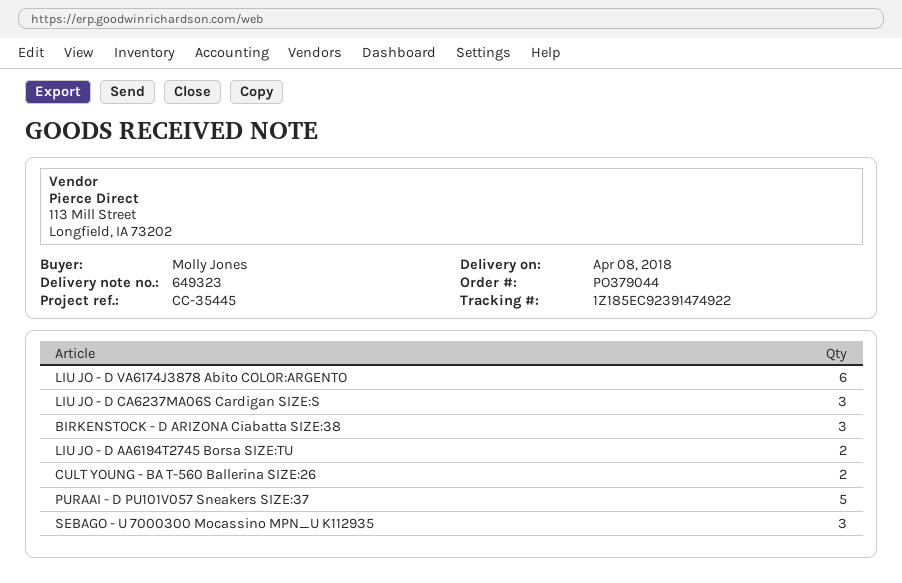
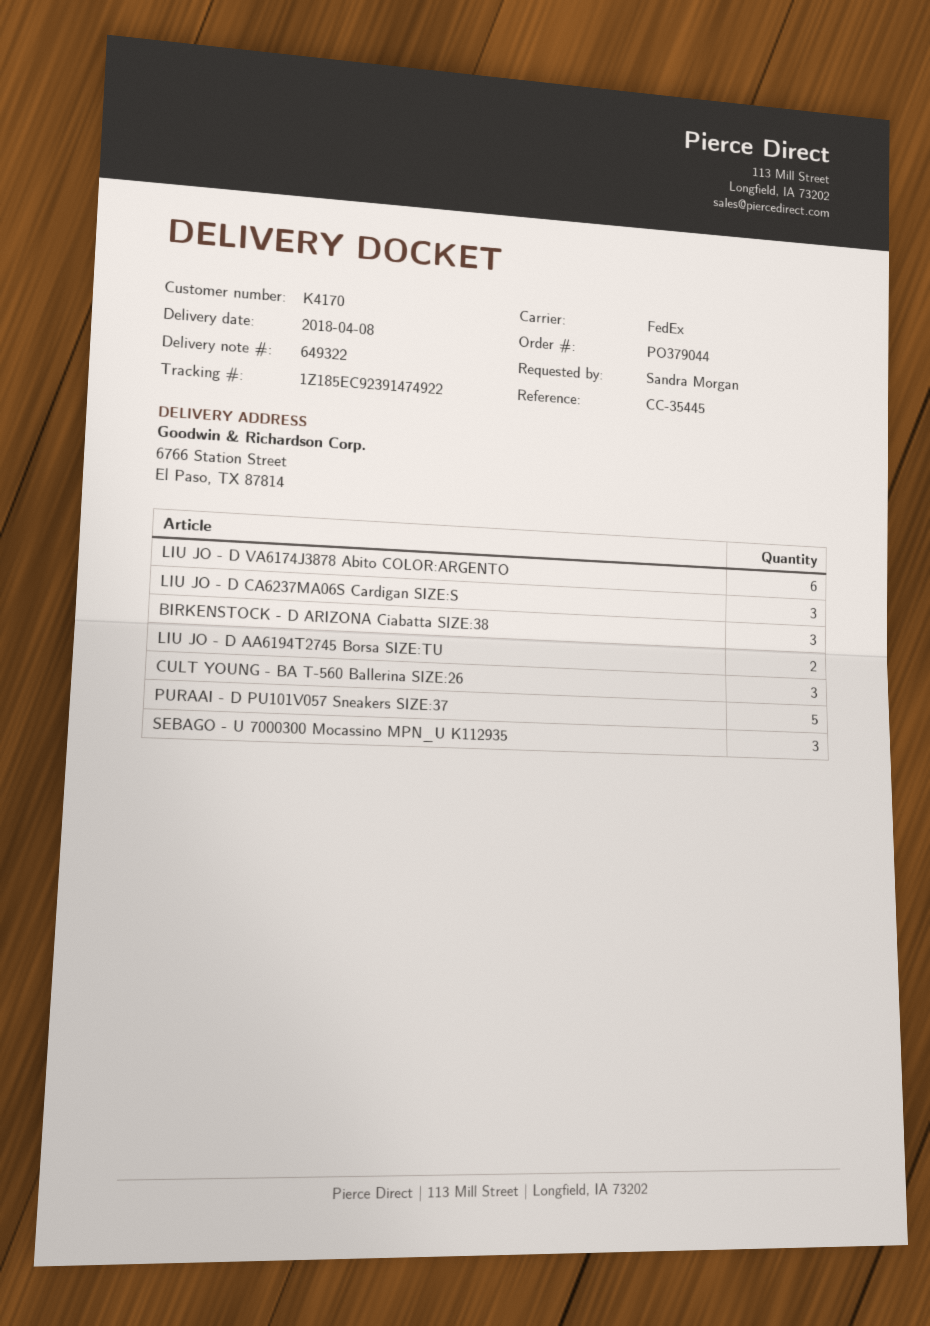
delivery note number: 649323 -> 649322
ordered by: Molly Jones -> Sandra Morgan
CULT YOUNG - BA T-560 Ballerina SIZE:26: 2 -> 3

